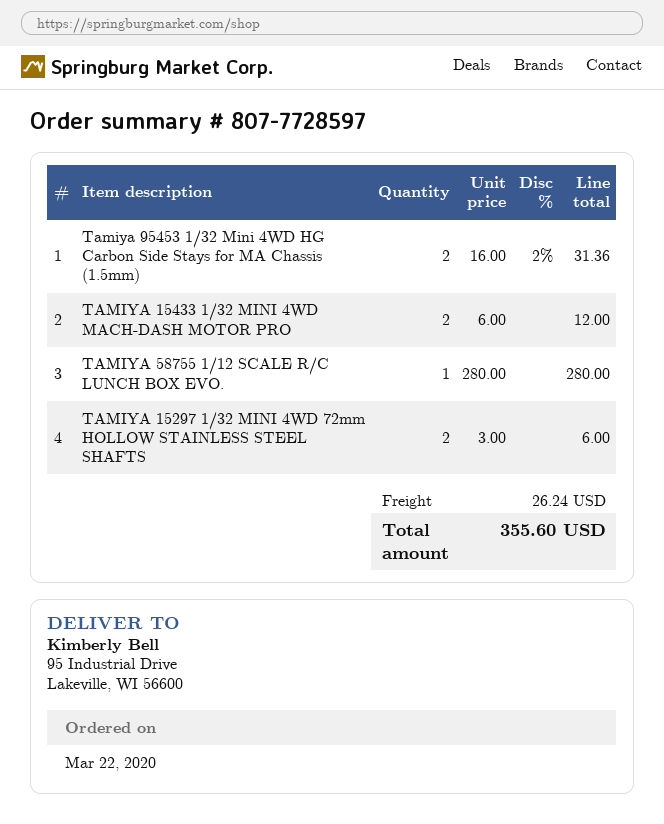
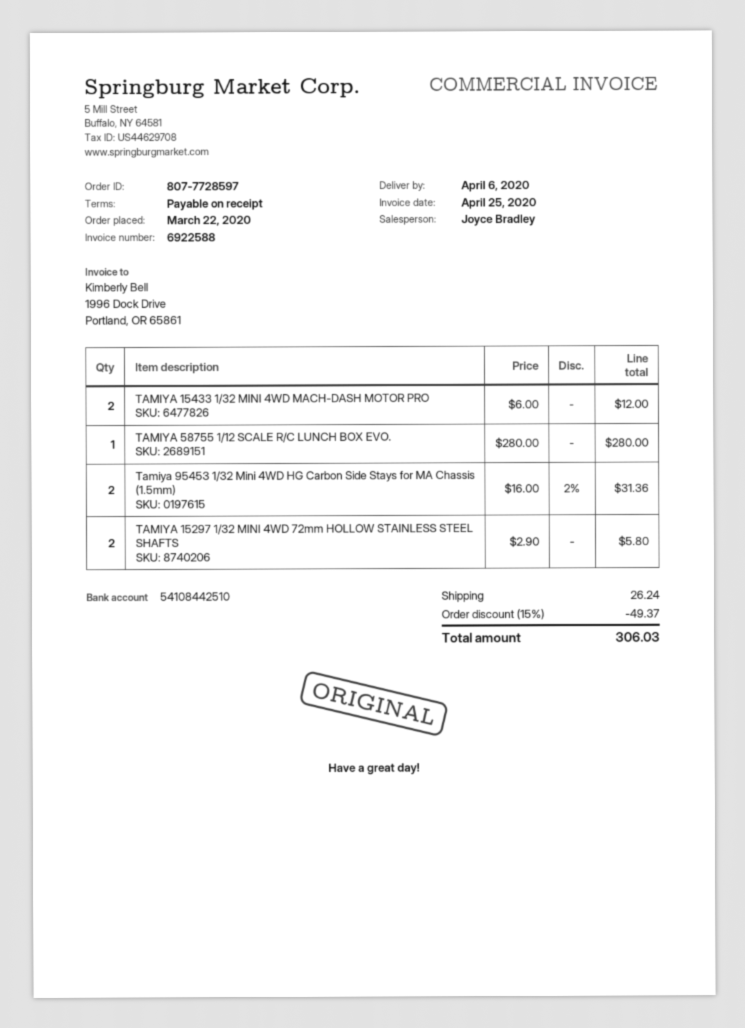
TAMIYA 15297 1/32 MINI 4WD 72mm HOLLOW STAINLESS STEEL SHAFTS: 2 x 3.00 = 6.00 -> 2 x 2.90 = 5.80
discount: none -> 15% = 49.37
total: 355.60 -> 306.03

